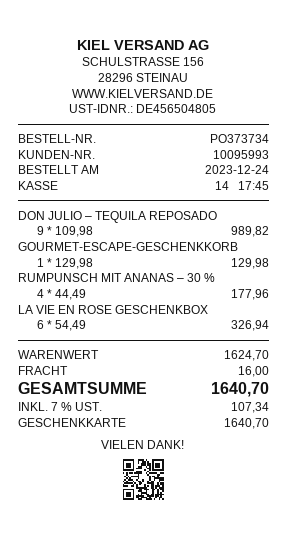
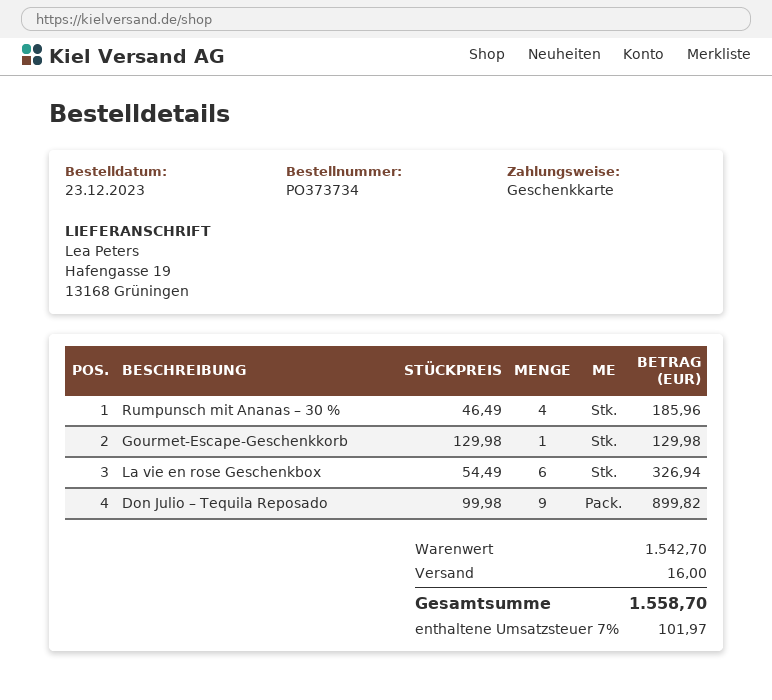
order date: 2023-12-24 -> 2023-12-23
DON JULIO – TEQUILA REPOSADO: 9 x 109.98 = 989.82 -> 9 x 99.98 = 899.82
RUMPUNSCH MIT ANANAS – 30 %: 4 x 44.49 = 177.96 -> 4 x 46.49 = 185.96
subtotal: 1624.70 -> 1542.70
tax: 7% = 107.34 -> 7% = 101.97
total: 1640.70 -> 1558.70

